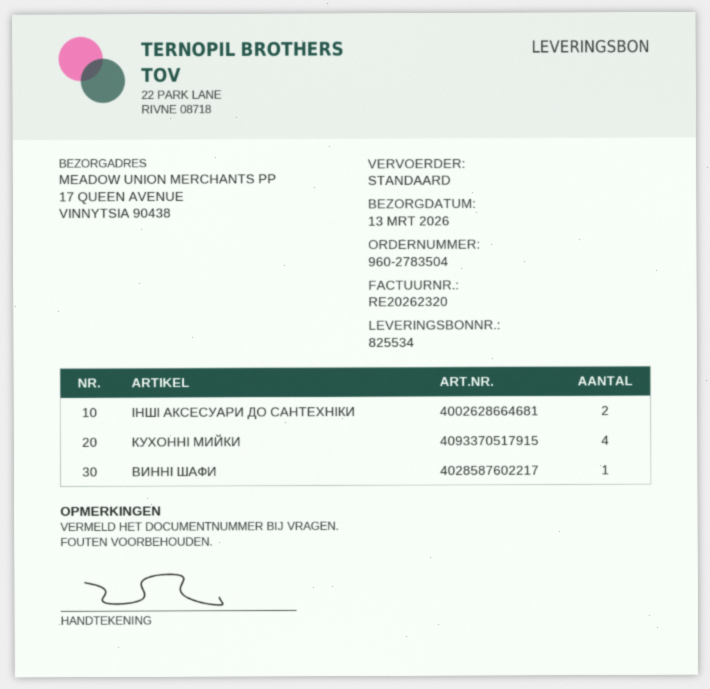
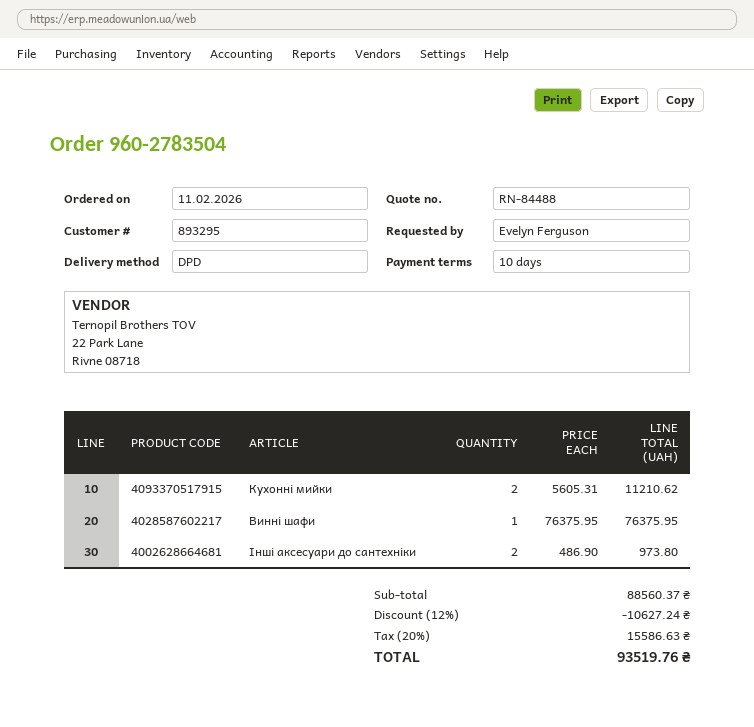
shipping method: standard -> DPD
КУХОННІ МИЙКИ: 4 -> 2

